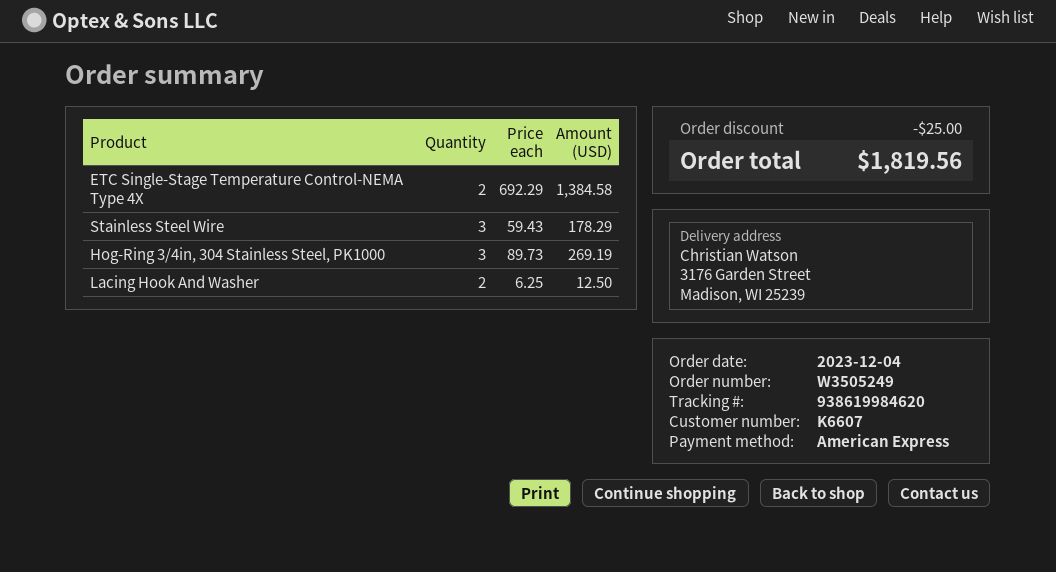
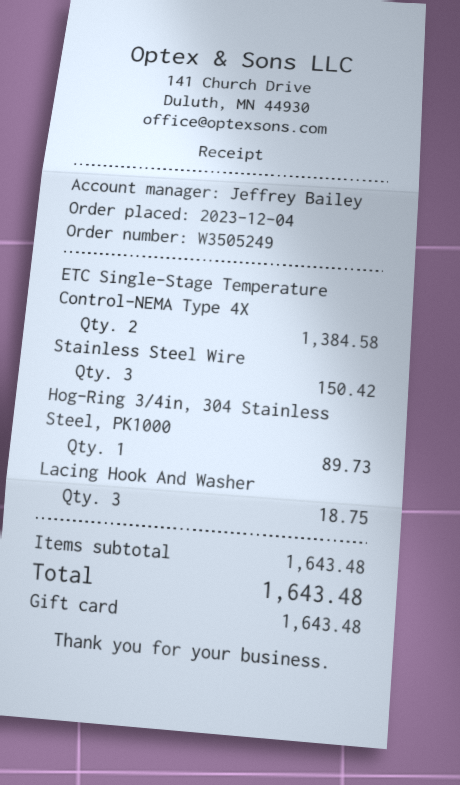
payment method: American Express -> gift card
Stainless Steel Wire: 3 for 178.29 -> 3 for 150.42
Hog-Ring 3/4in, 304 Stainless Steel, PK1000: 3 for 269.19 -> 1 for 89.73
Lacing Hook And Washer: 2 for 12.50 -> 3 for 18.75
discount: 25.00 -> none
total: 1819.56 -> 1643.48

